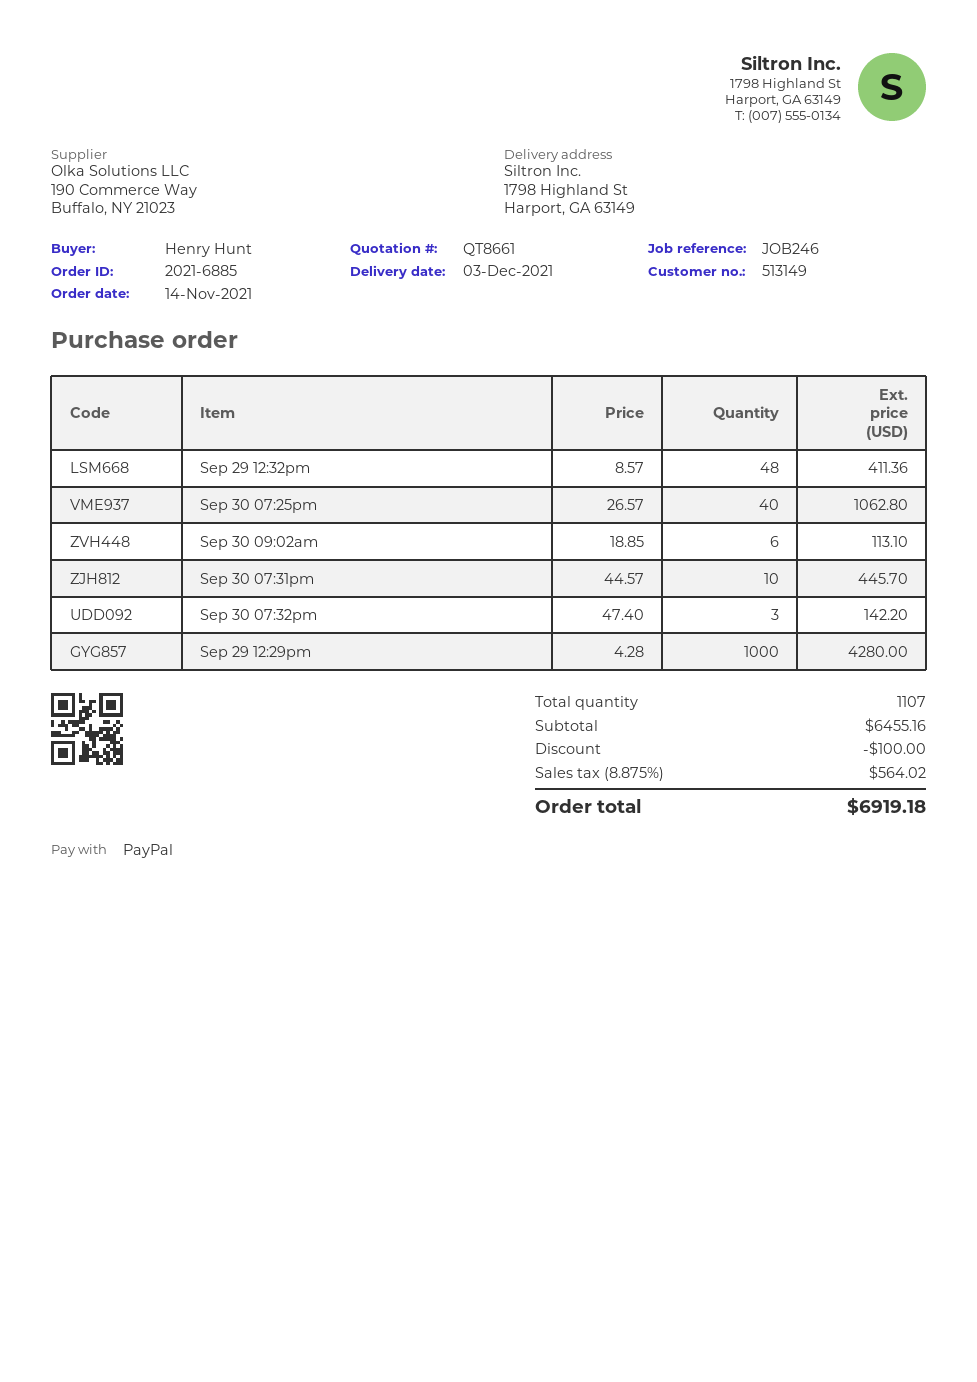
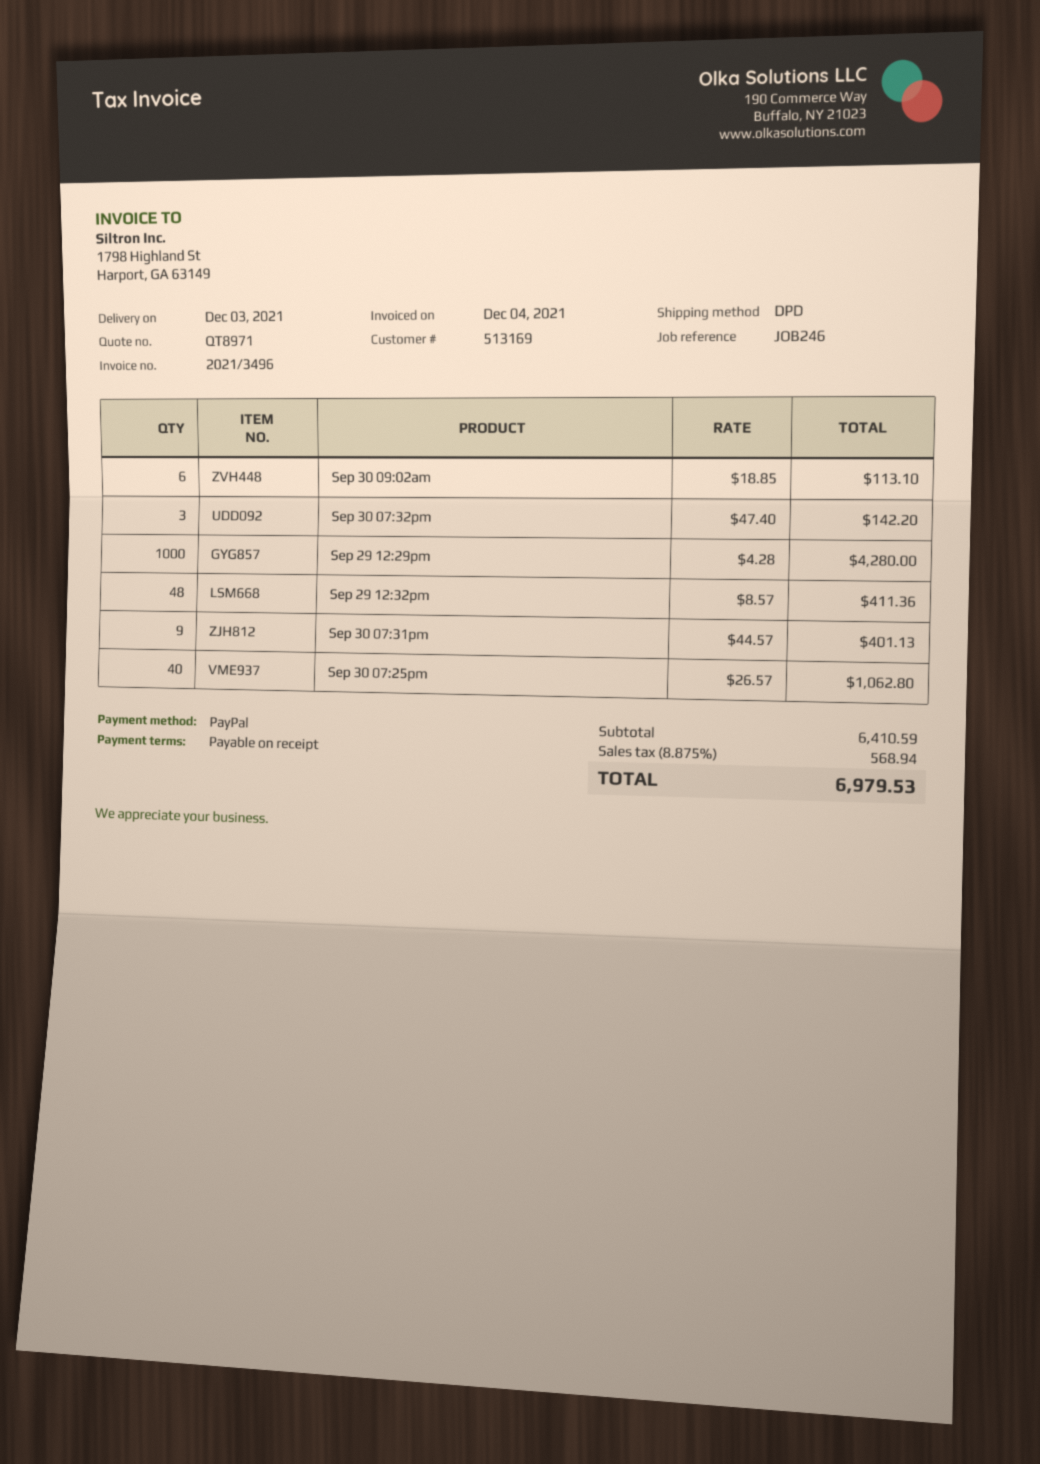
quote number: QT8661 -> QT8971
customer number: 513149 -> 513169
Sep 30 07:31pm: 10 x 44.57 = 445.70 -> 9 x 44.57 = 401.13
subtotal: 6455.16 -> 6410.59
discount: 100.00 -> none
tax: 8.875% = 564.02 -> 8.875% = 568.94
total: 6919.18 -> 6979.53

